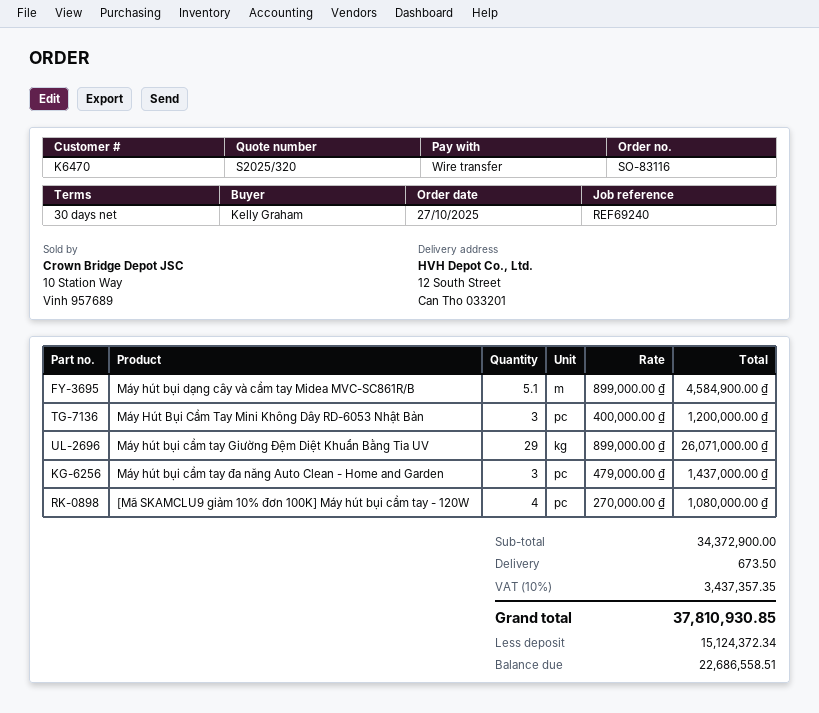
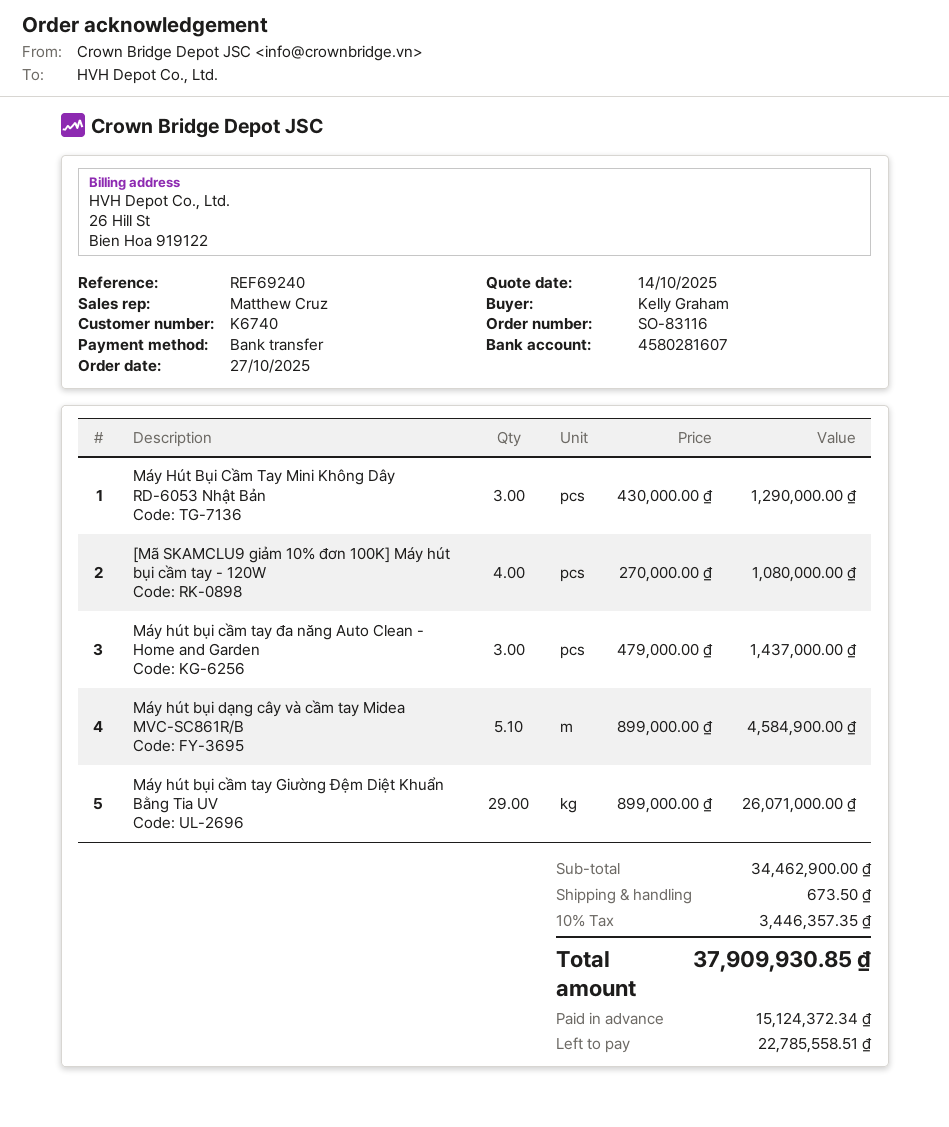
customer number: K6470 -> K6740
Máy Hút Bụi Cầm Tay Mini Không Dây RD-6053 Nhật Bản: 3 x 400000.00 = 1200000.00 -> 3 x 430000.00 = 1290000.00
subtotal: 34372900.00 -> 34462900.00
tax: 10% = 3437357.35 -> 10% = 3446357.35
total: 37810930.85 -> 37909930.85
balance: 22686558.51 -> 22785558.51

